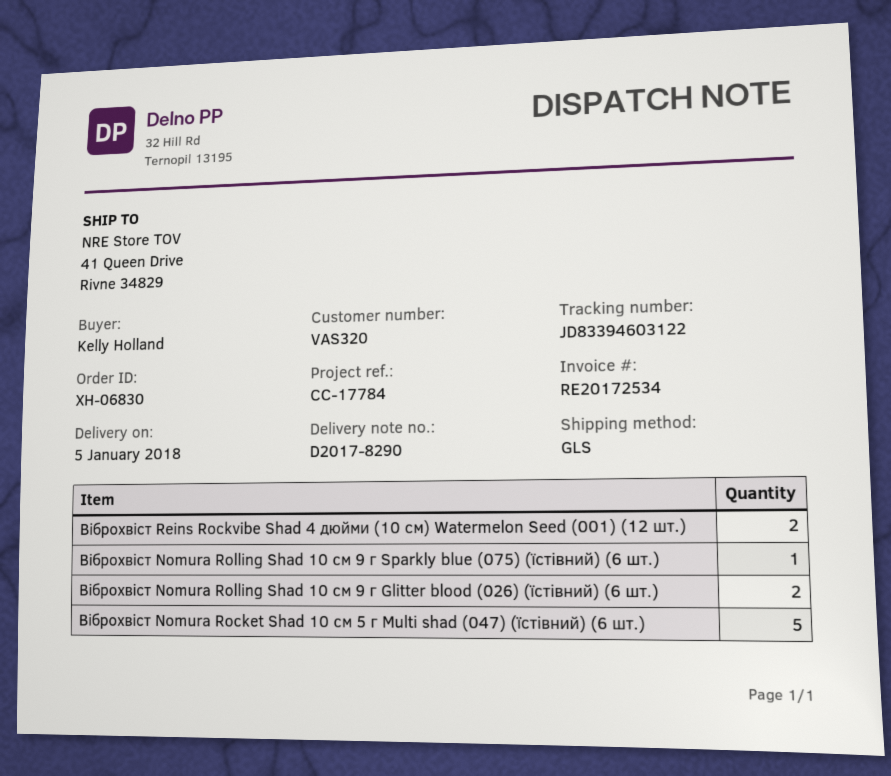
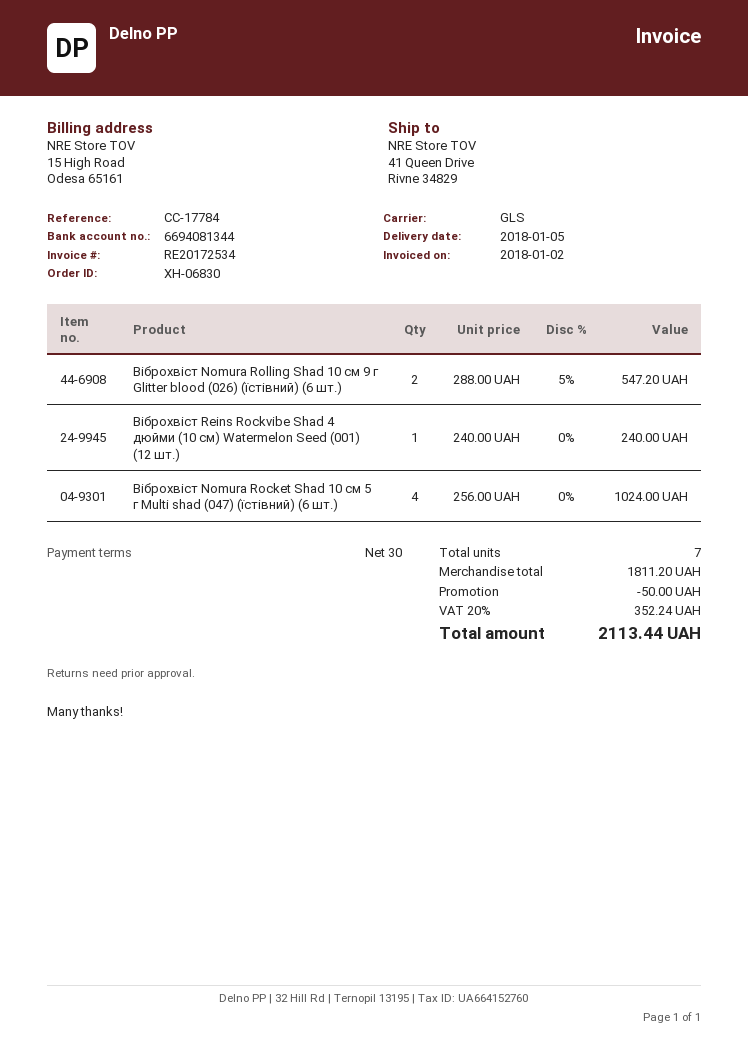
Віброхвіст Reins Rockvibe Shad 4 дюйми (10 см) Watermelon Seed (001) (12 шт.): 2 -> 1
Віброхвіст Nomura Rolling Shad 10 см 9 г Sparkly blue (075) (їстівний) (6 шт.): 1 -> none
Віброхвіст Nomura Rocket Shad 10 см 5 г Multi shad (047) (їстівний) (6 шт.): 5 -> 4

